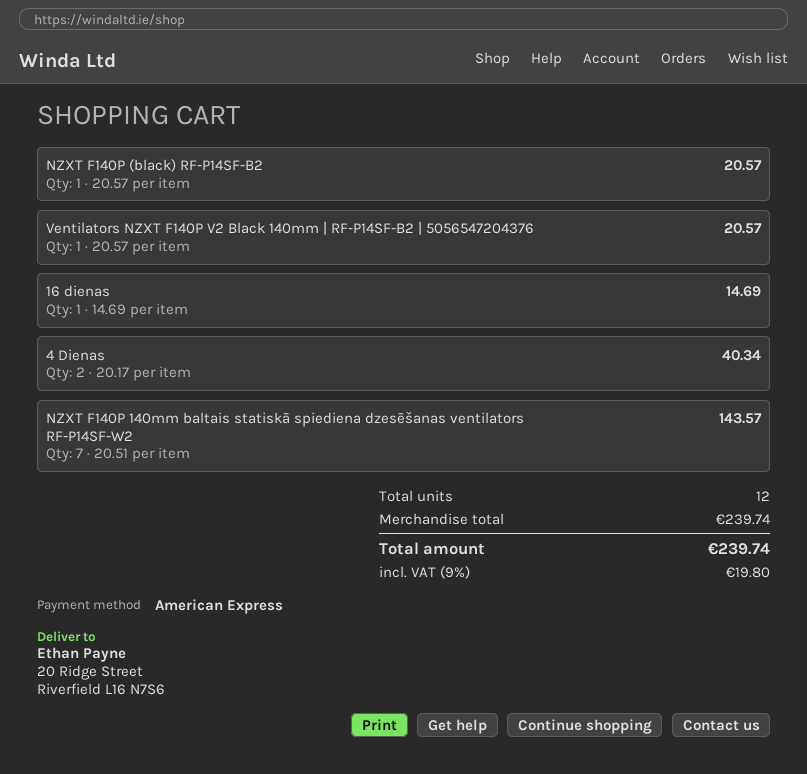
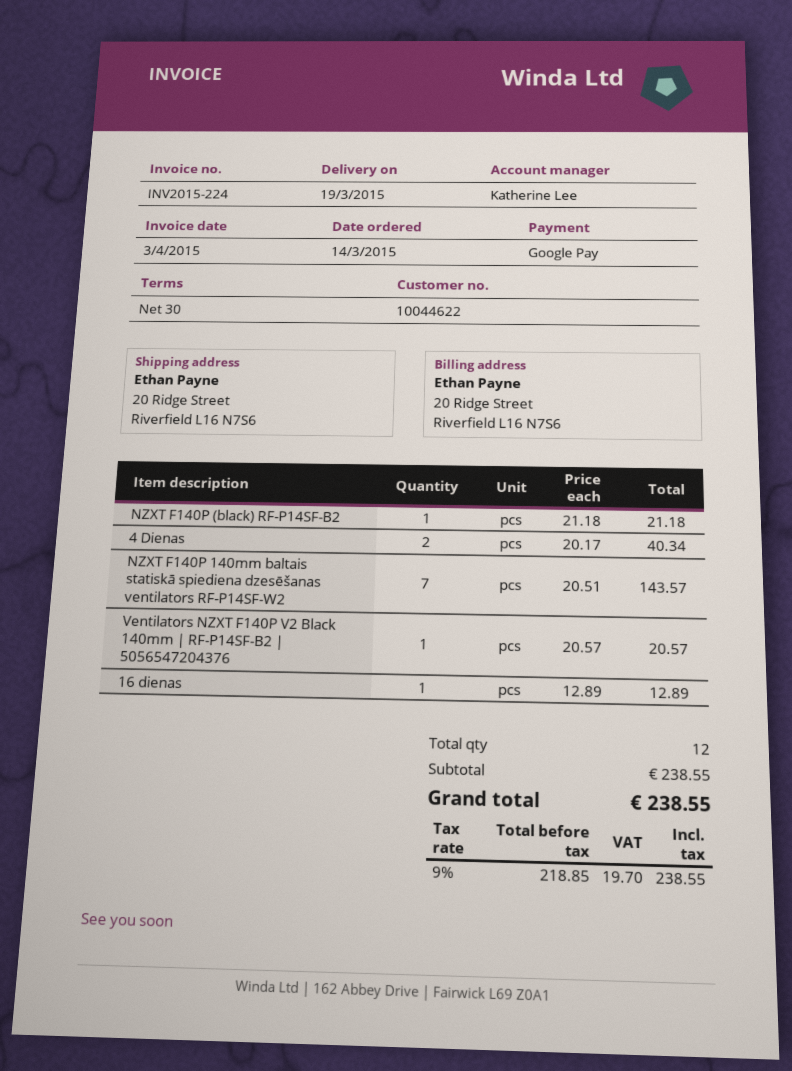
payment method: American Express -> Google Pay
NZXT F140P (black) RF-P14SF-B2: 1 x 20.57 = 20.57 -> 1 x 21.18 = 21.18
16 dienas: 1 x 14.69 = 14.69 -> 1 x 12.89 = 12.89
subtotal: 239.74 -> 238.55
tax: 9% = 19.80 -> 9% = 19.70
total: 239.74 -> 238.55

